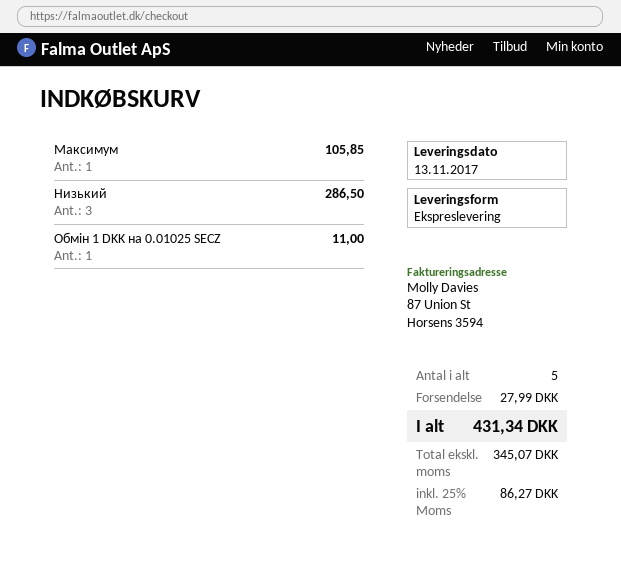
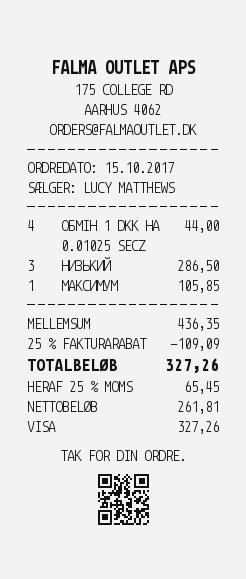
Обмін 1 DKK на 0.01025 SECZ: 1 for 11.00 -> 4 for 44.00
discount: none -> 25% = 109.09
shipping: 27.99 -> none
net: 345.07 -> 261.81
tax: 25% = 86.27 -> 25% = 65.45
total: 431.34 -> 327.26

